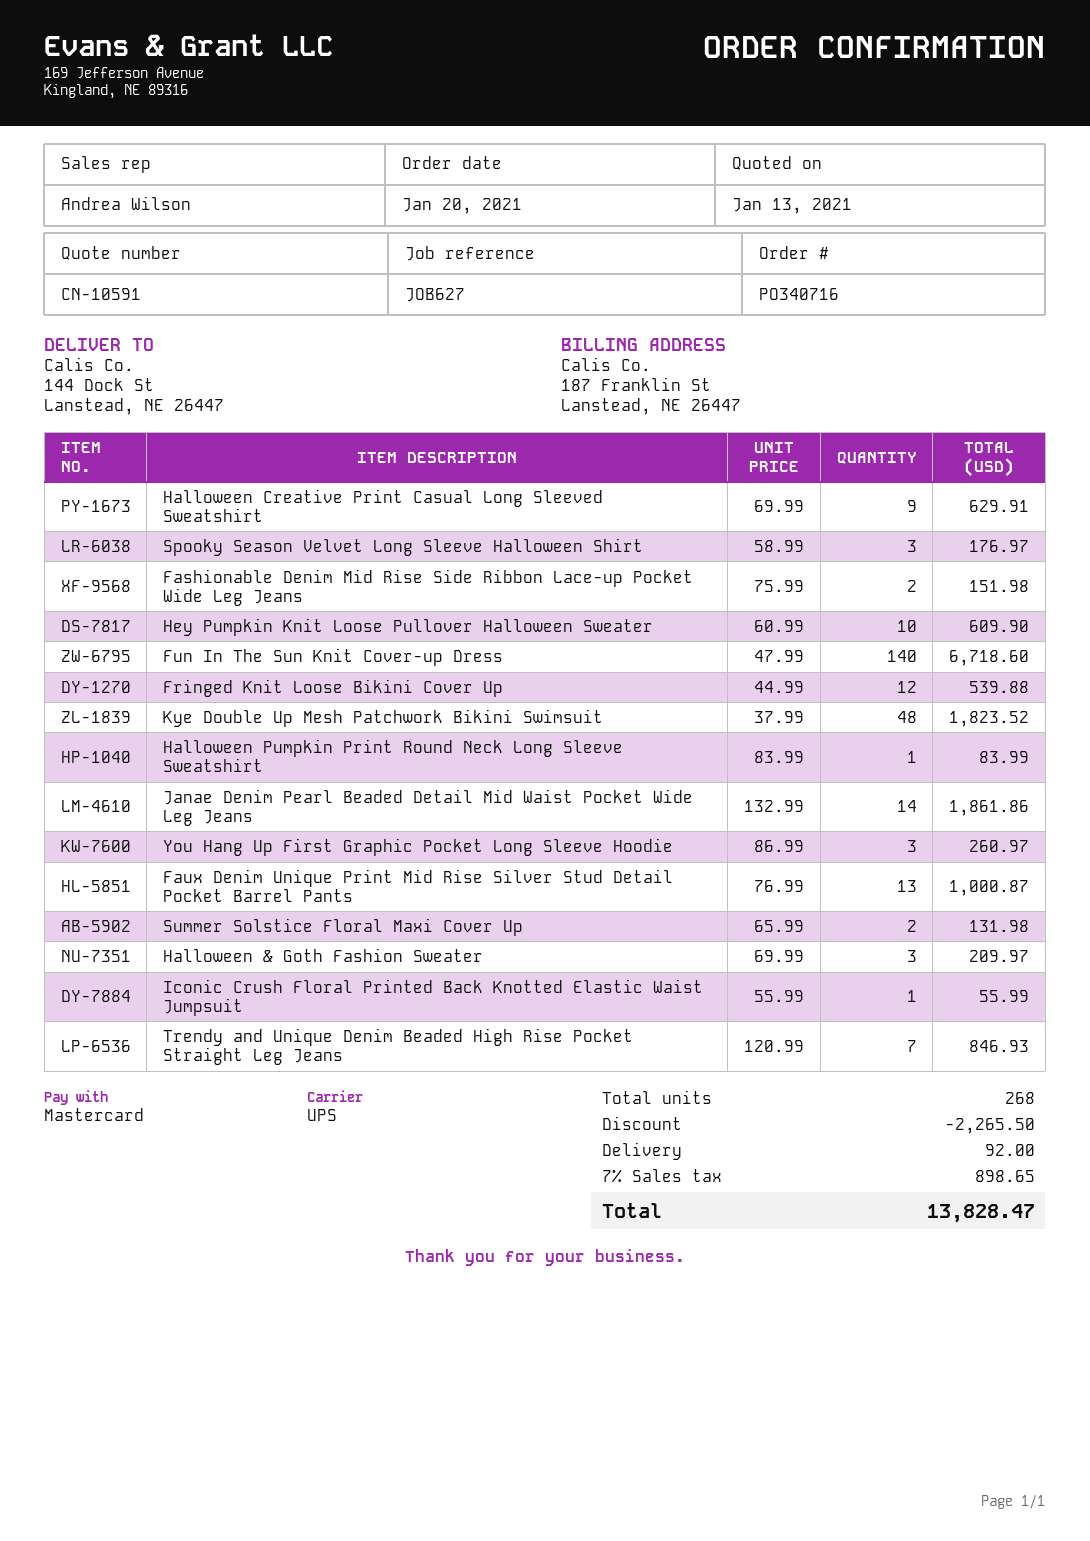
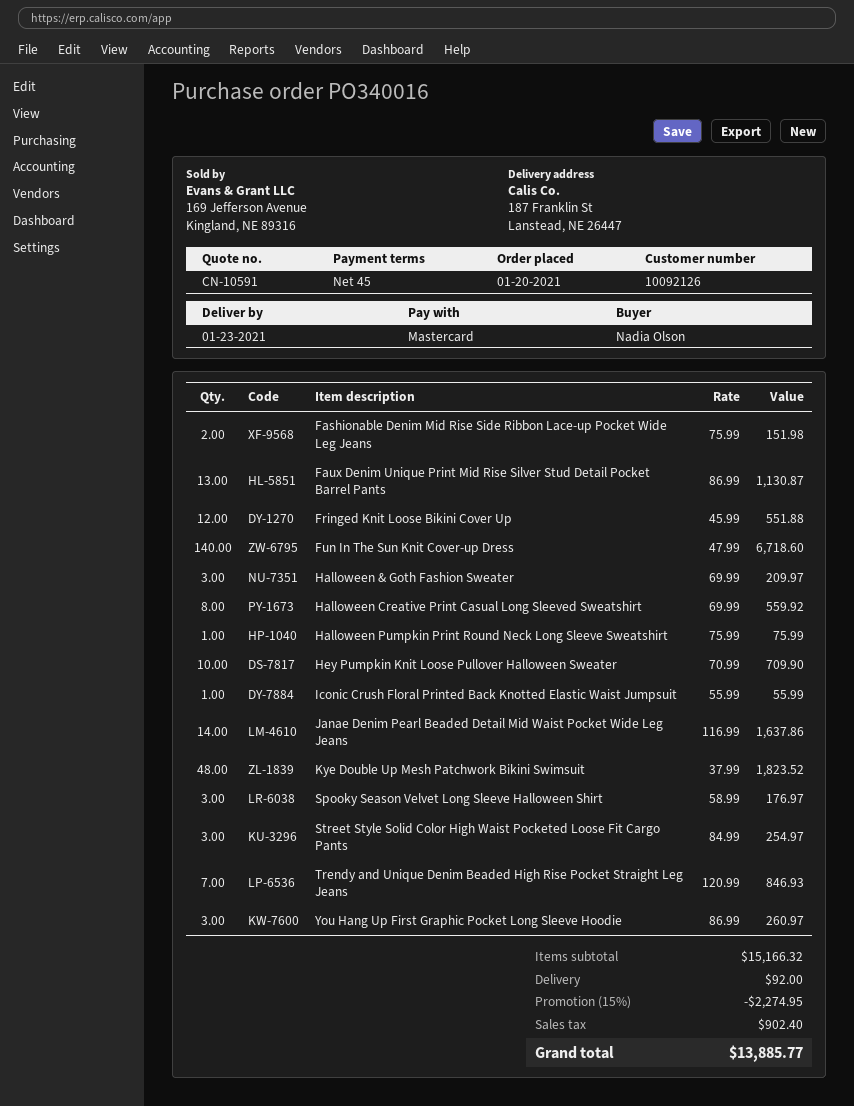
order number: PO340716 -> PO340016
ship to: 144 Dock St, Lanstead, NE 26447 -> 187 Franklin St, Lanstead, NE 26447
Halloween Creative Print Casual Long Sleeved Sweatshirt: 9 x 69.99 = 629.91 -> 8 x 69.99 = 559.92
Hey Pumpkin Knit Loose Pullover Halloween Sweater: 10 x 60.99 = 609.90 -> 10 x 70.99 = 709.90
Fringed Knit Loose Bikini Cover Up: 12 x 44.99 = 539.88 -> 12 x 45.99 = 551.88
Halloween Pumpkin Print Round Neck Long Sleeve Sweatshirt: 1 x 83.99 = 83.99 -> 1 x 75.99 = 75.99
Janae Denim Pearl Beaded Detail Mid Waist Pocket Wide Leg Jeans: 14 x 132.99 = 1861.86 -> 14 x 116.99 = 1637.86
Faux Denim Unique Print Mid Rise Silver Stud Detail Pocket Barrel Pants: 13 x 76.99 = 1000.87 -> 13 x 86.99 = 1130.87
Summer Solstice Floral Maxi Cover Up: 2 x 65.99 = 131.98 -> none
Street Style Solid Color High Waist Pocketed Loose Fit Cargo Pants: none -> 3 x 84.99 = 254.97
discount: 2265.50 -> 2274.95
tax: 898.65 -> 902.40
total: 13828.47 -> 13885.77

